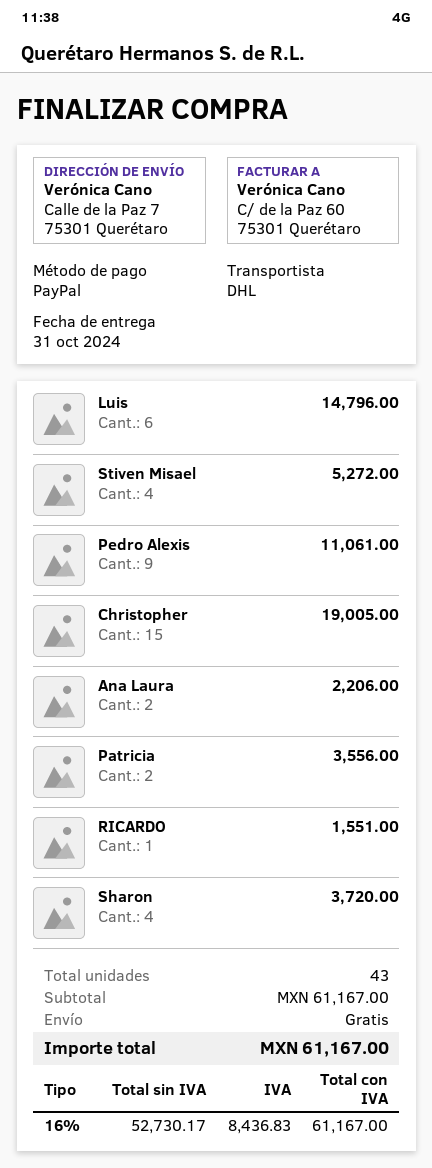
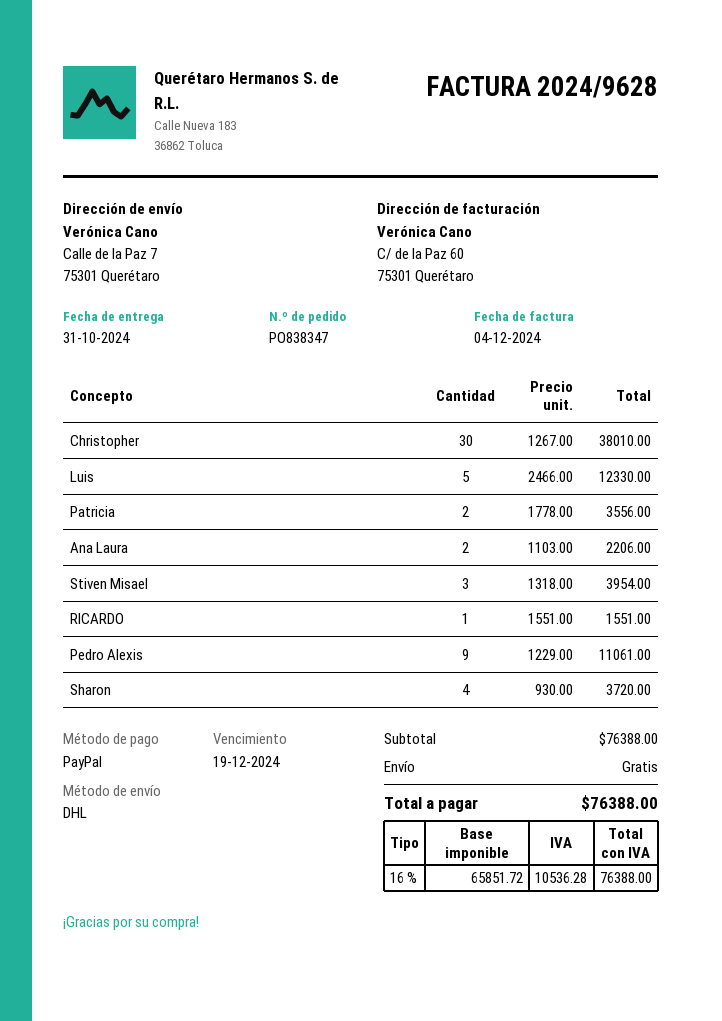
Luis: 6 for 14796.00 -> 5 for 12330.00
Stiven Misael: 4 for 5272.00 -> 3 for 3954.00
Christopher: 15 for 19005.00 -> 30 for 38010.00
subtotal: 61167.00 -> 76388.00
net: 52730.17 -> 65851.72
tax: 16% = 8436.83 -> 16% = 10536.28
total: 61167.00 -> 76388.00

